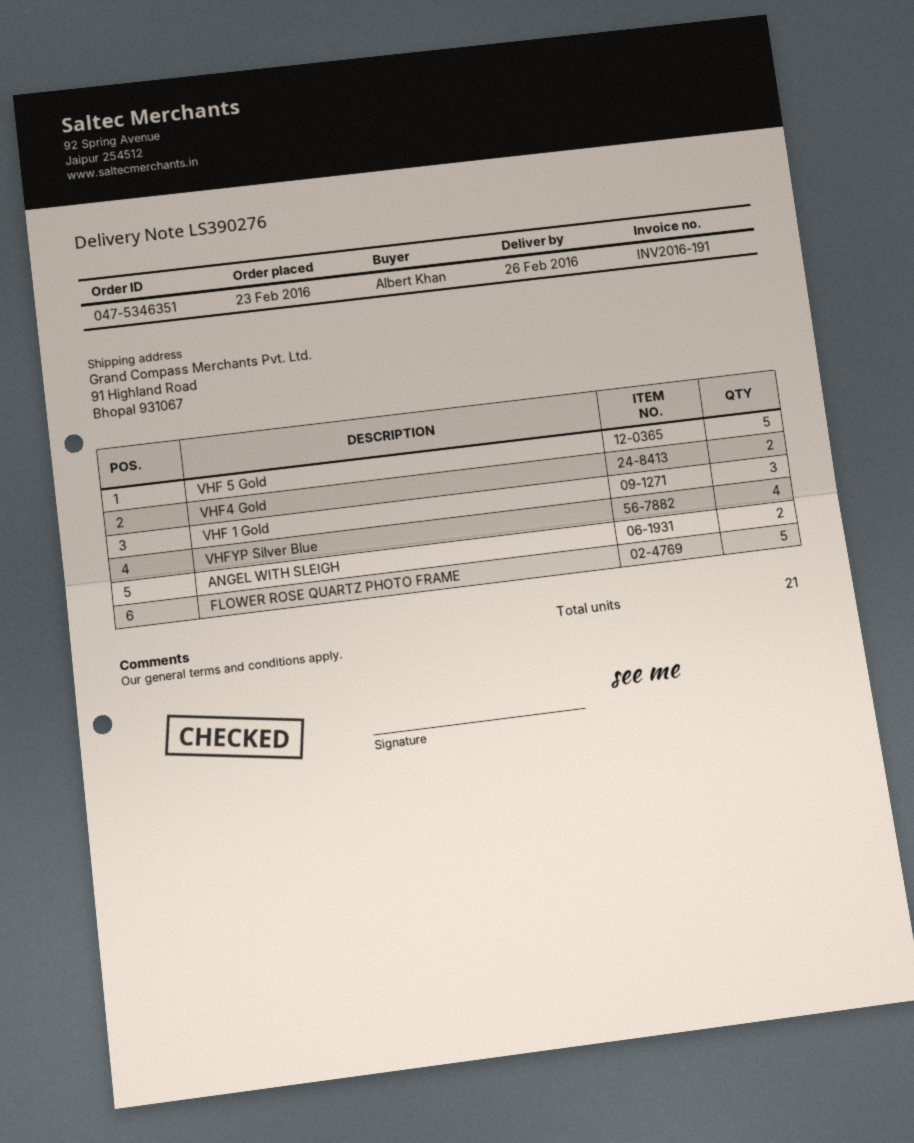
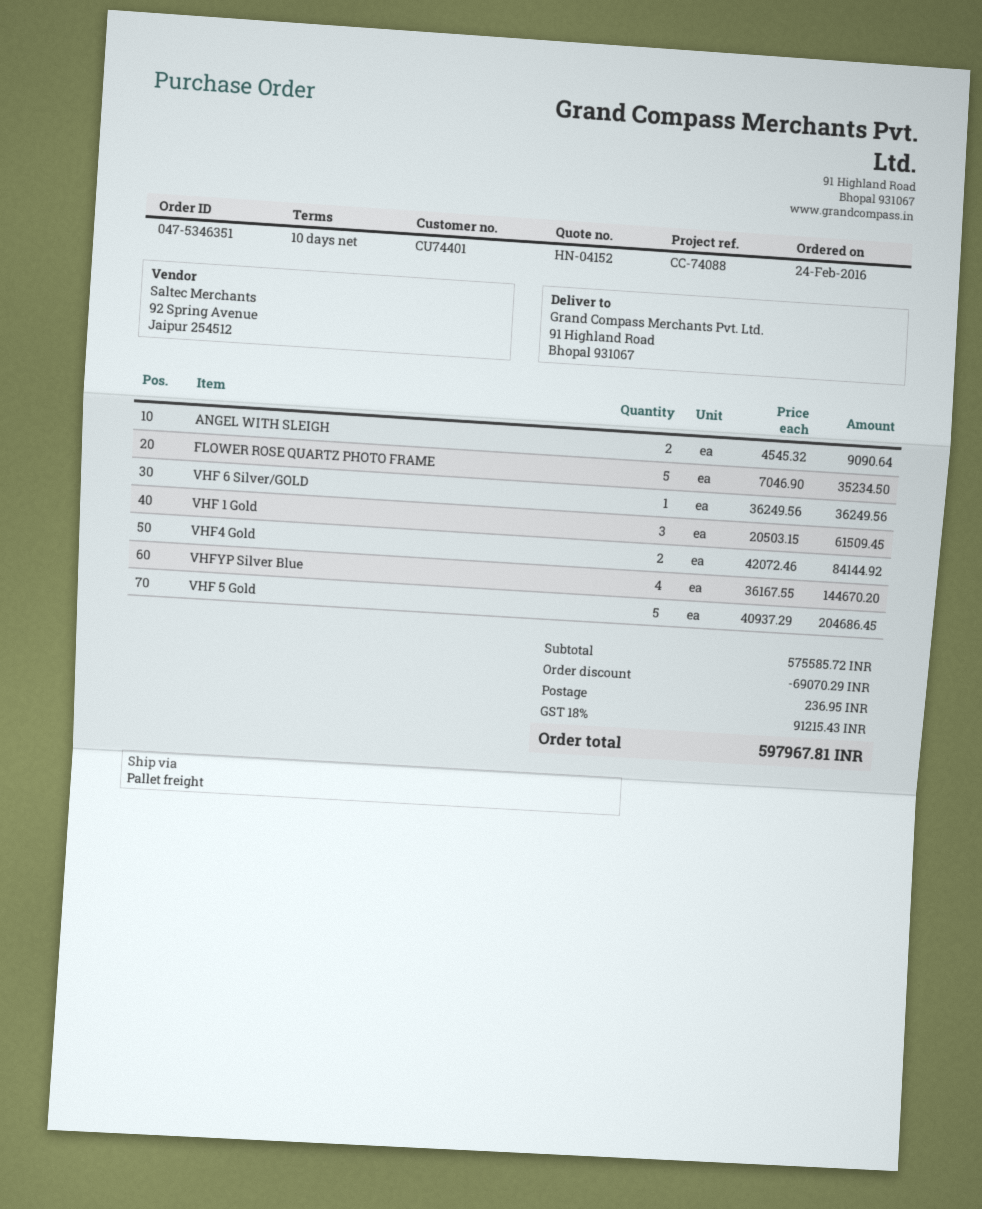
order date: 2016-02-23 -> 2016-02-24
VHF 6 Silver/GOLD: none -> 1

